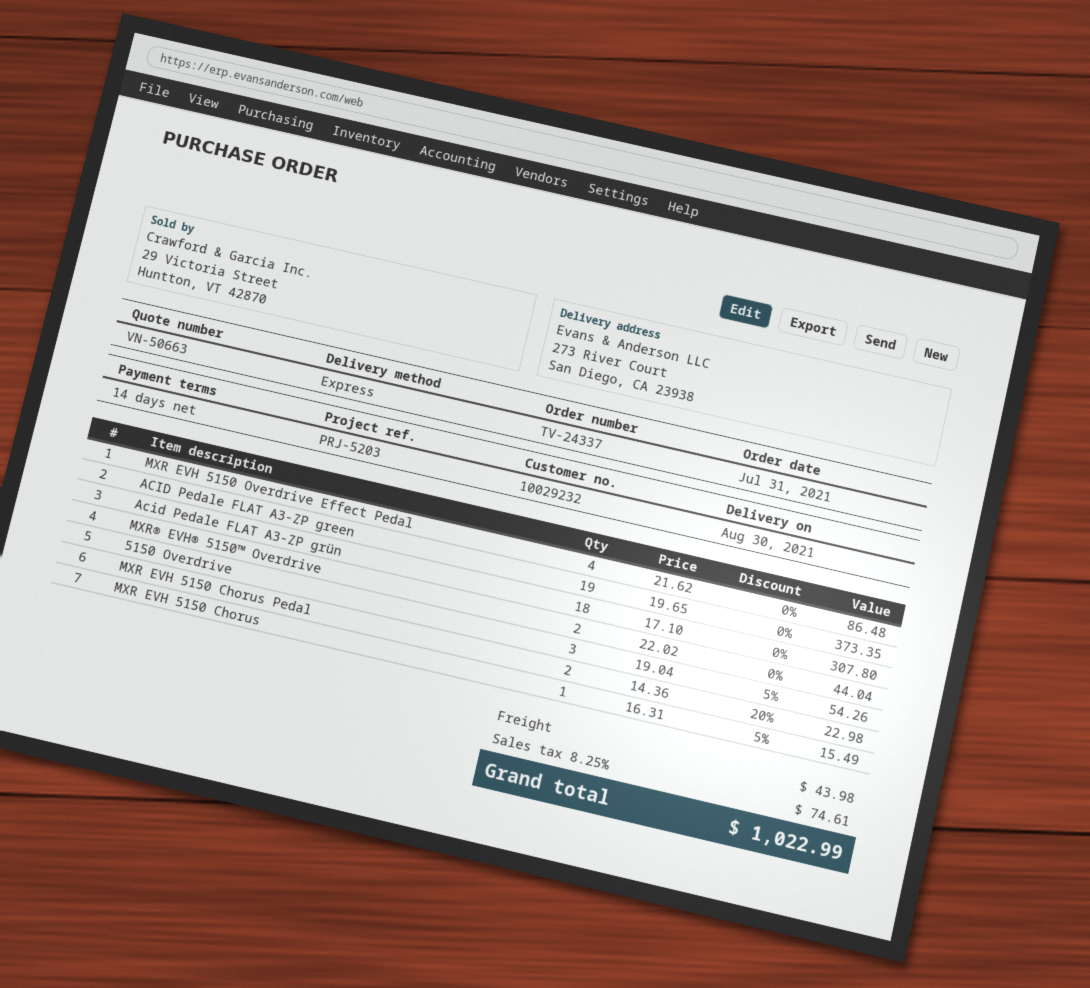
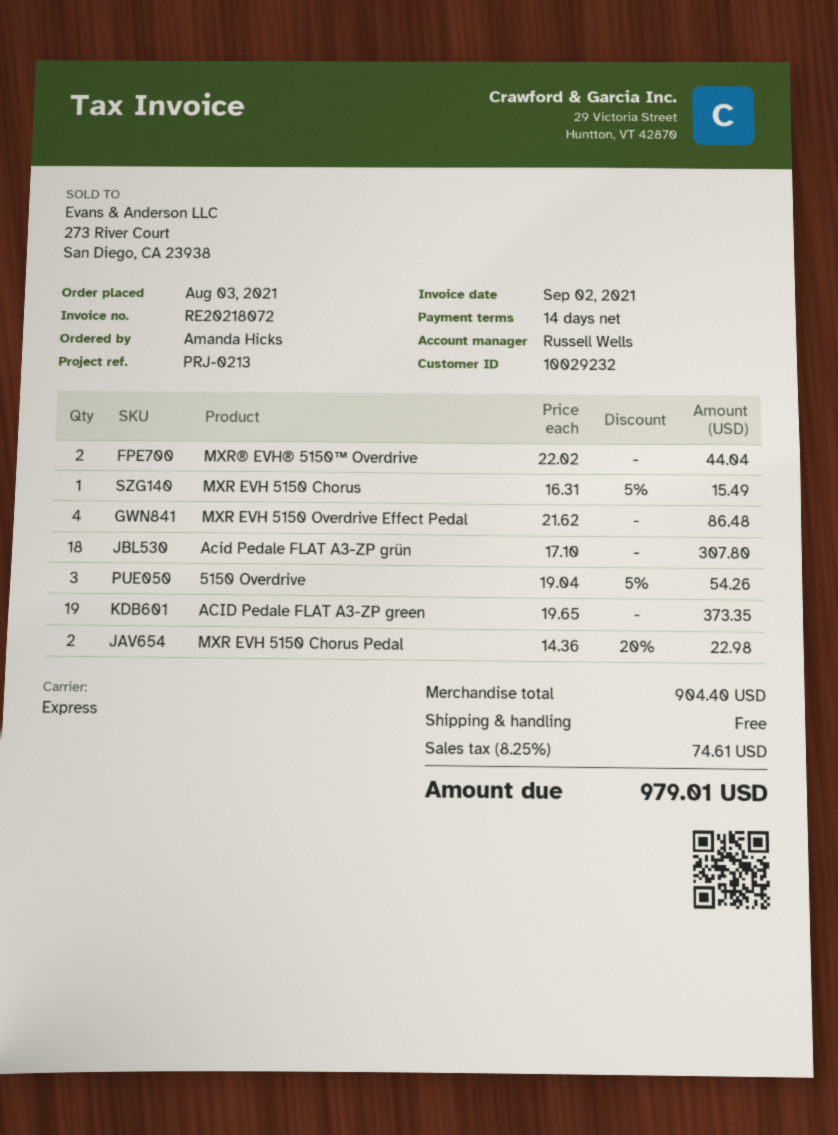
order date: 2021-07-31 -> 2021-08-03
reference: PRJ-5203 -> PRJ-0213
shipping: 43.98 -> 0.00
total: 1022.99 -> 979.01

